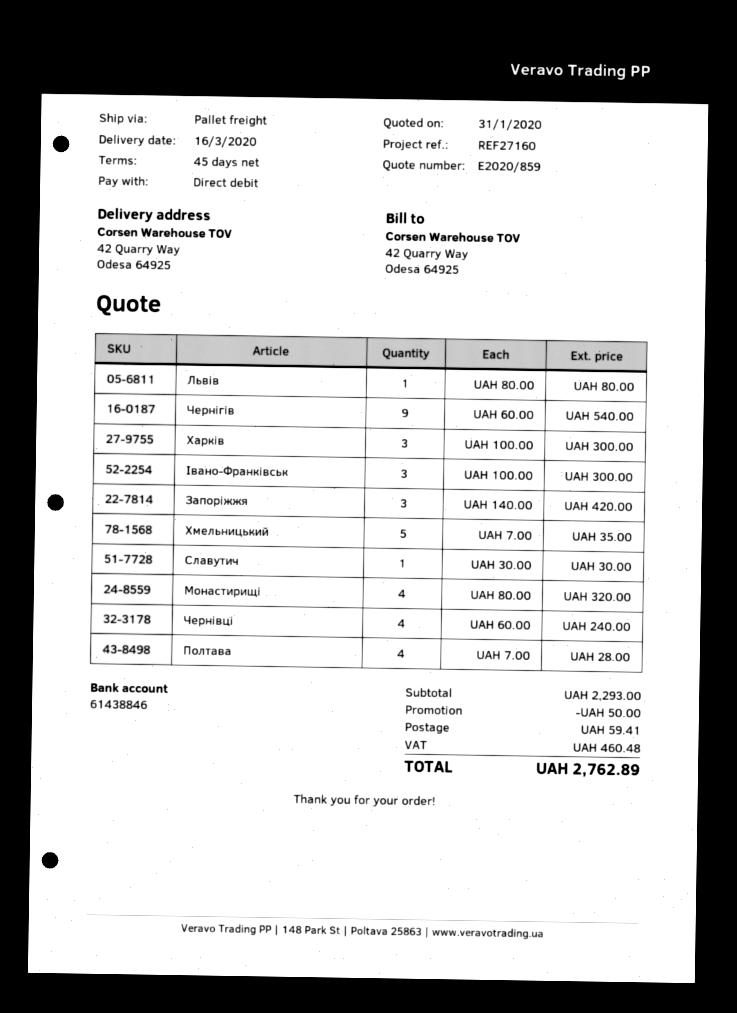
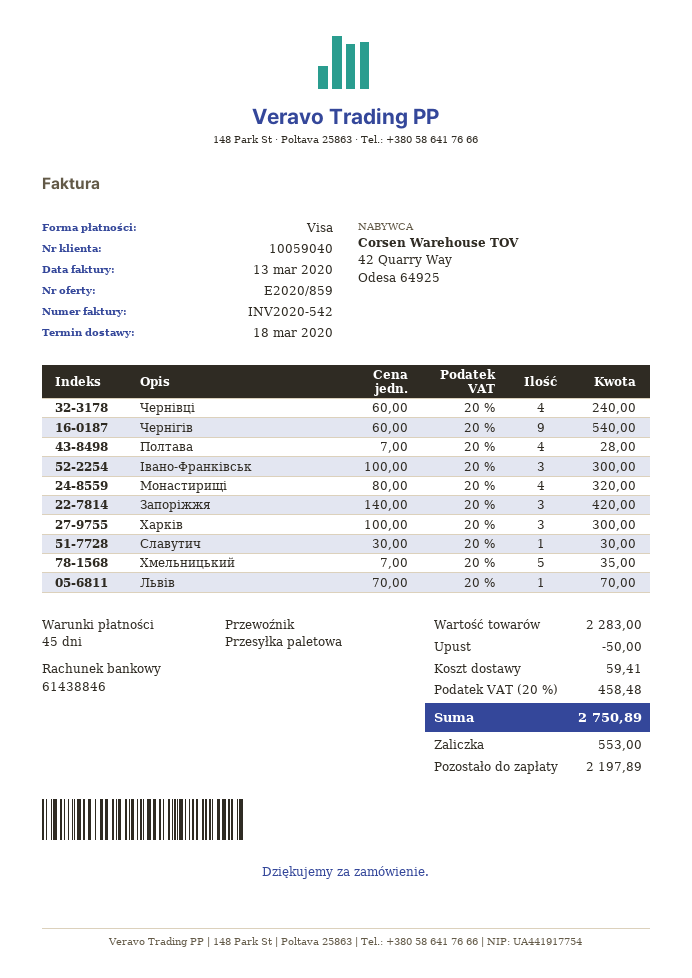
delivery date: 2020-03-16 -> 2020-03-18
payment method: direct debit -> Visa
Львів: 1 x 80.00 = 80.00 -> 1 x 70.00 = 70.00
subtotal: 2293.00 -> 2283.00
tax: 460.48 -> 458.48
total: 2762.89 -> 2750.89

